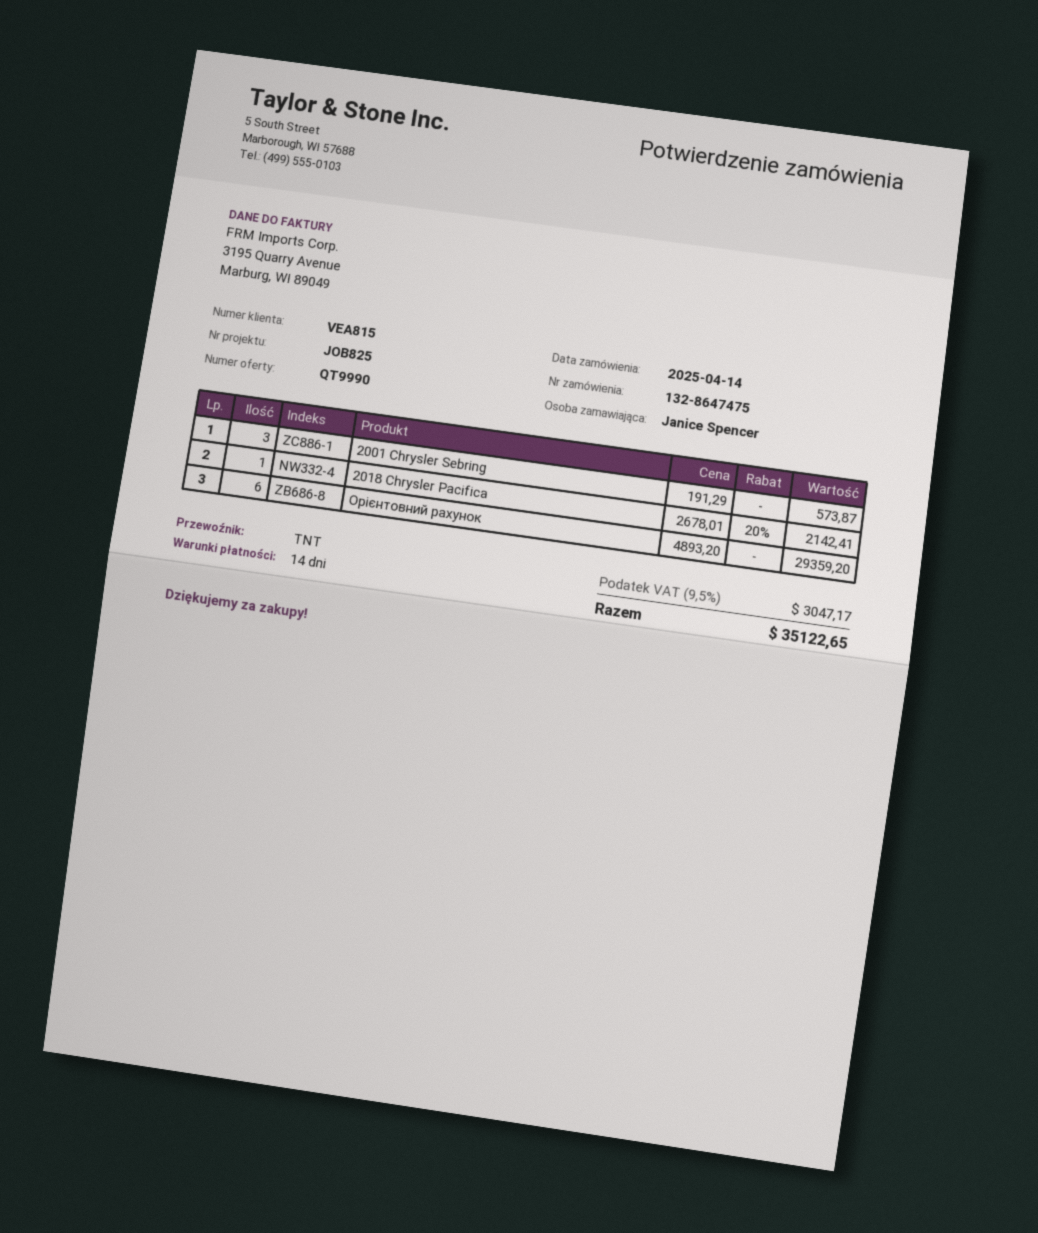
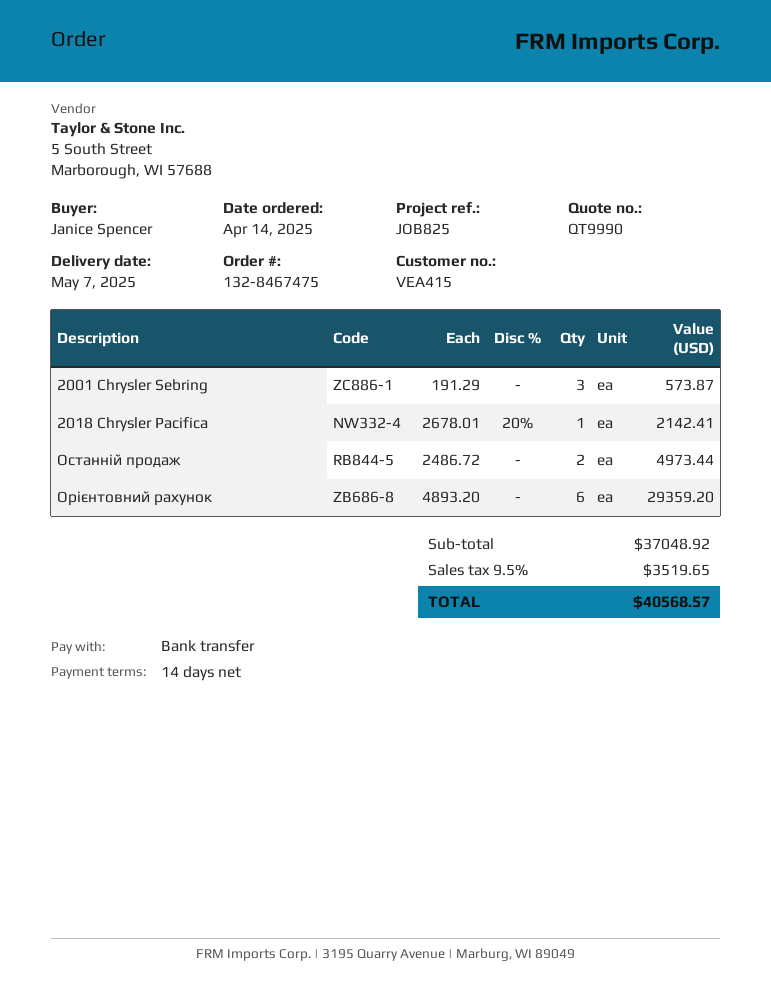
order number: 132-8647475 -> 132-8467475
customer number: VEA815 -> VEA415
Останній продаж: none -> 2 x 2486.72 = 4973.44
tax: 9.5% = 3047.17 -> 9.5% = 3519.65
total: 35122.65 -> 40568.57

